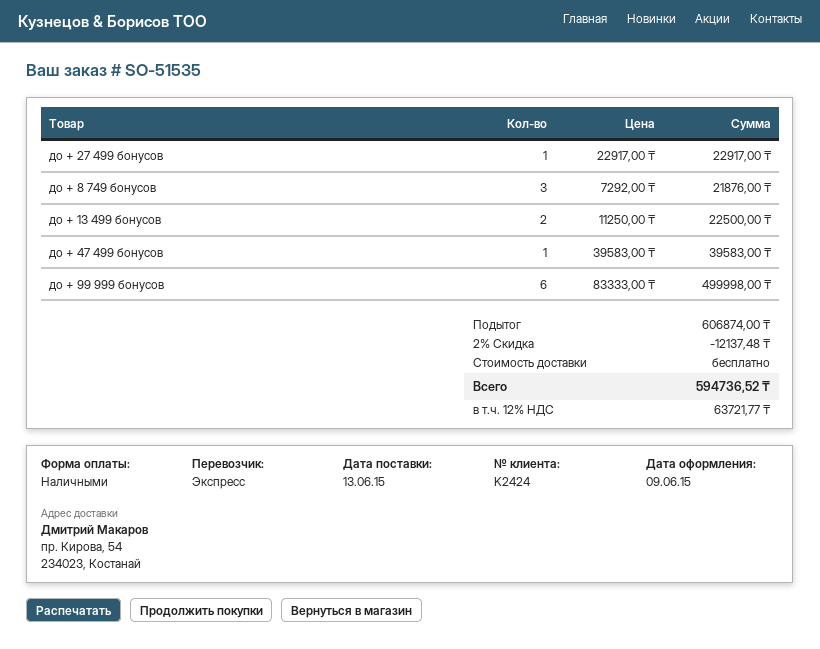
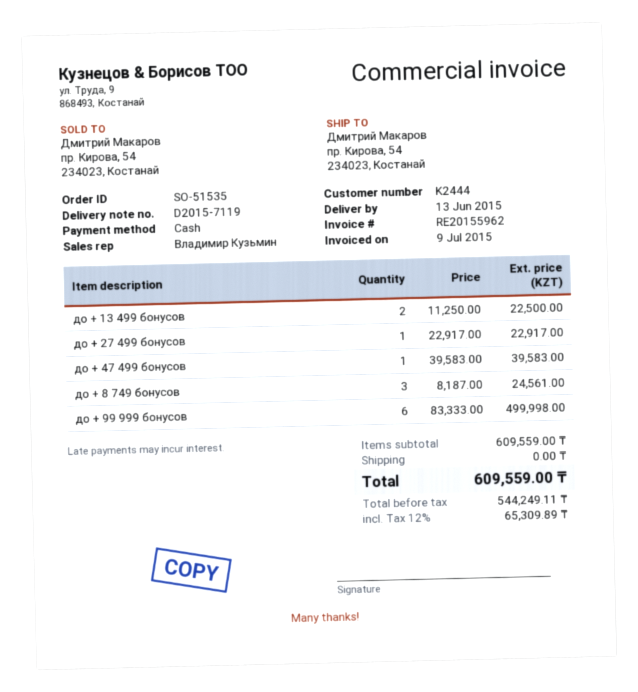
customer number: K2424 -> K2444
до + 8 749 бонусов: 3 x 7292.00 = 21876.00 -> 3 x 8187.00 = 24561.00
subtotal: 606874.00 -> 609559.00
discount: 2% = 12137.48 -> none
tax: 12% = 63721.77 -> 12% = 65309.89
total: 594736.52 -> 609559.00

